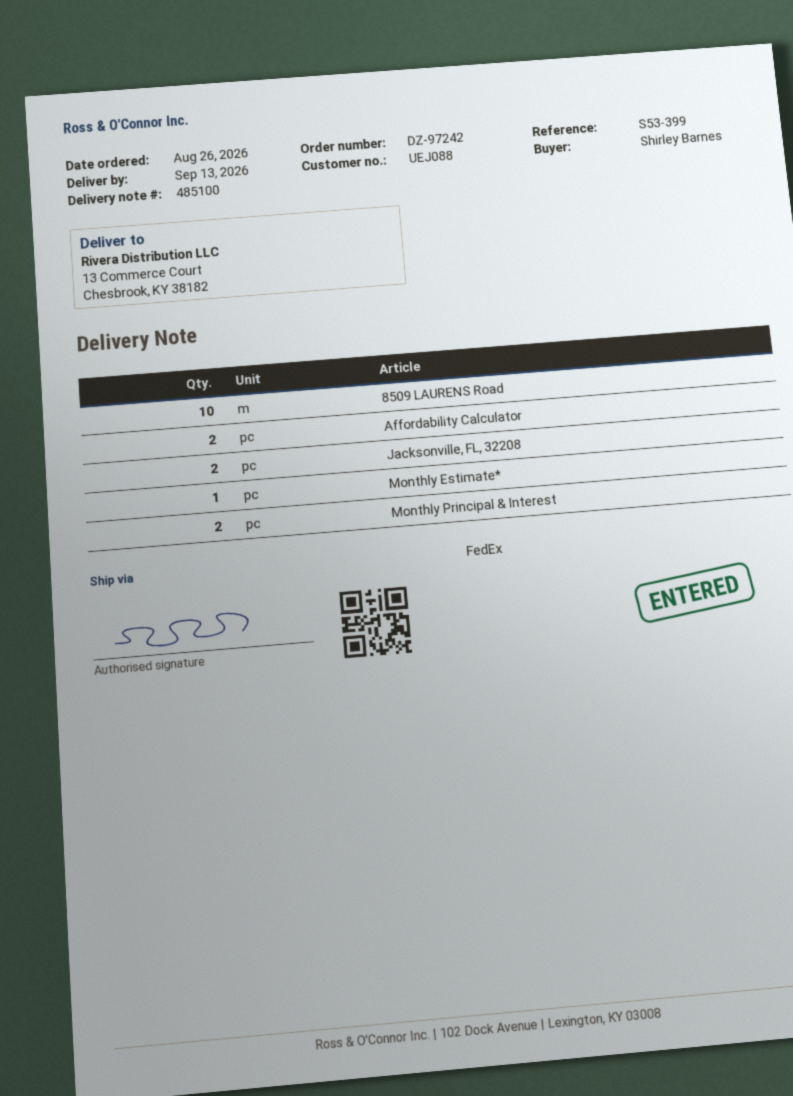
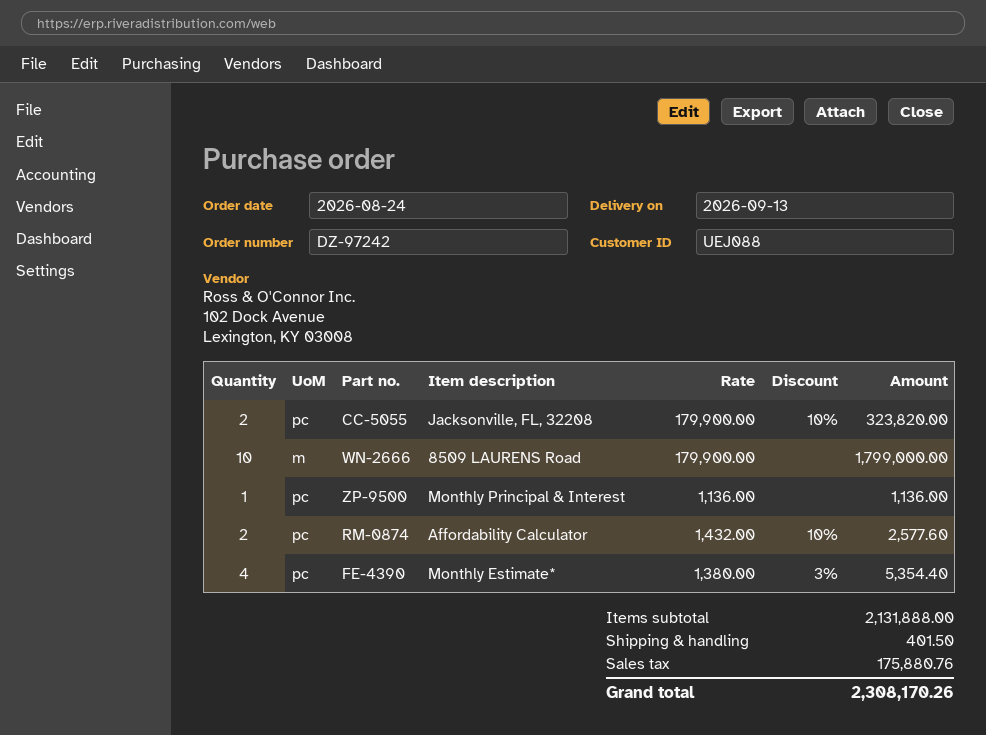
order date: 2026-08-26 -> 2026-08-24
Monthly Estimate*: 1 -> 4
Monthly Principal & Interest: 2 -> 1

